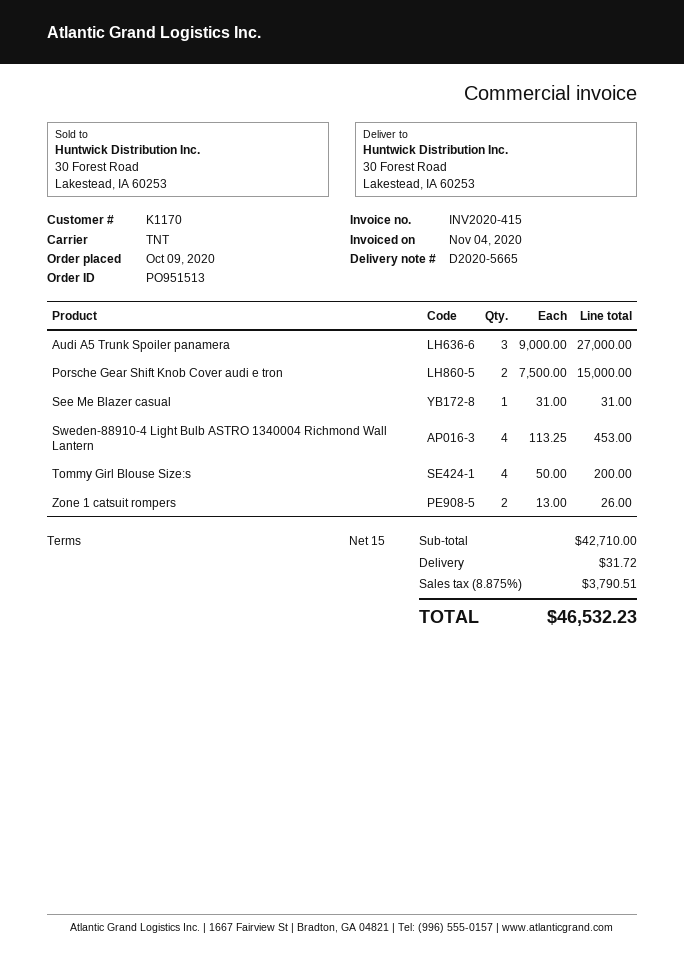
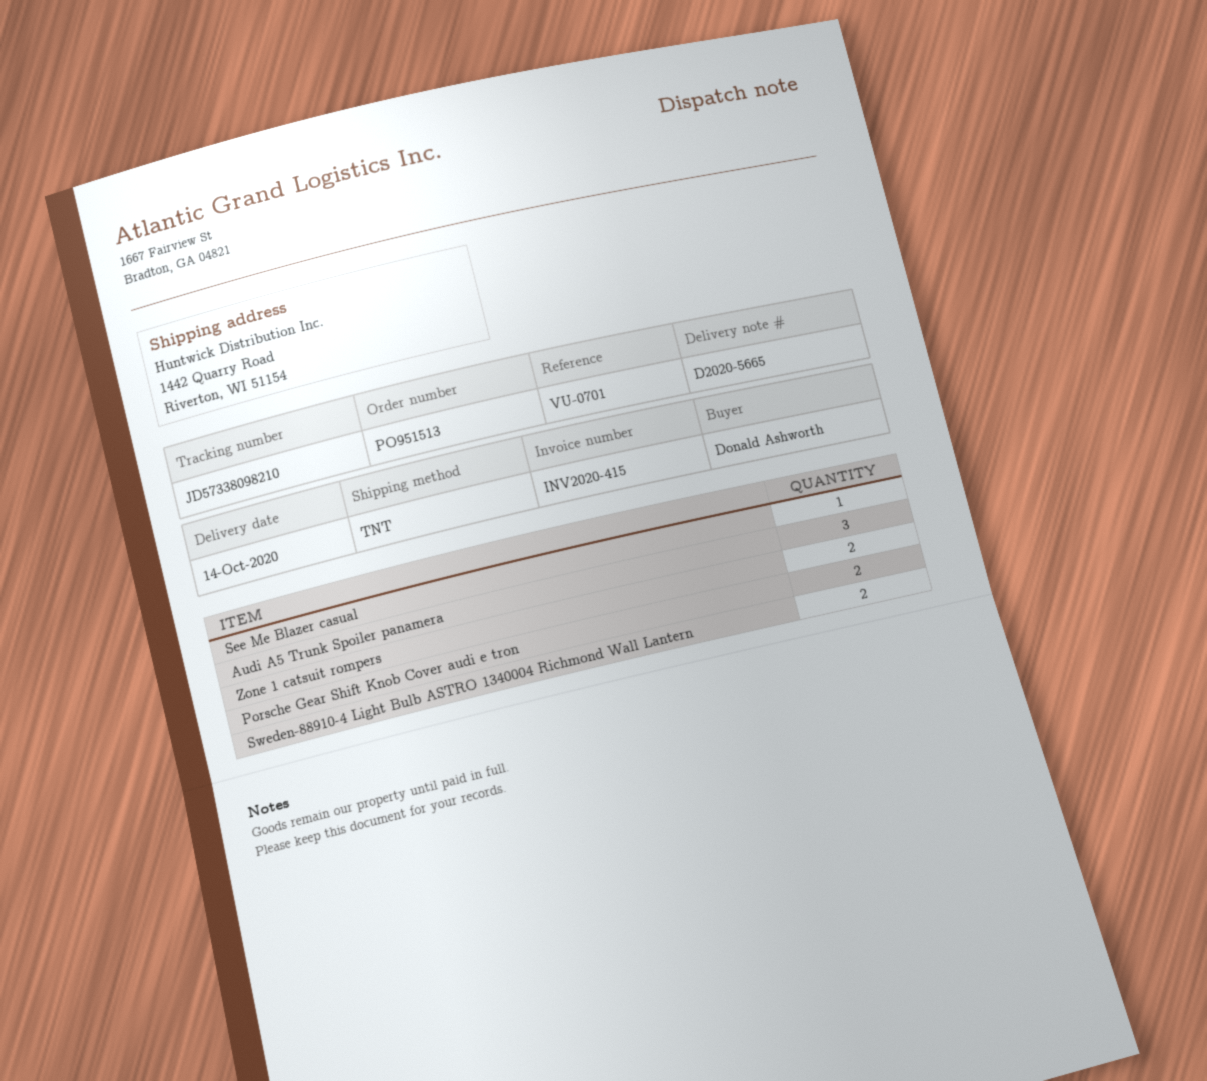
ship to: 30 Forest Road, Lakestead, IA 60253 -> 1442 Quarry Road, Riverton, WI 51154
Sweden-88910-4 Light Bulb ASTRO 1340004 Richmond Wall Lantern: 4 -> 2
Tommy Girl Blouse Size:s: 4 -> none

